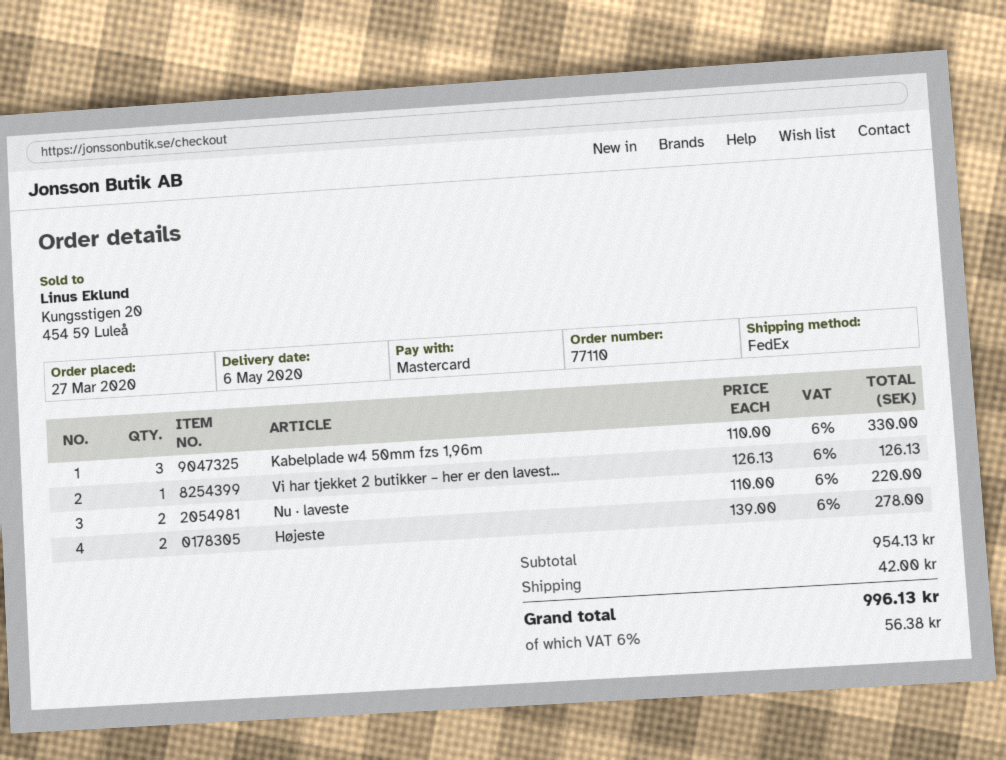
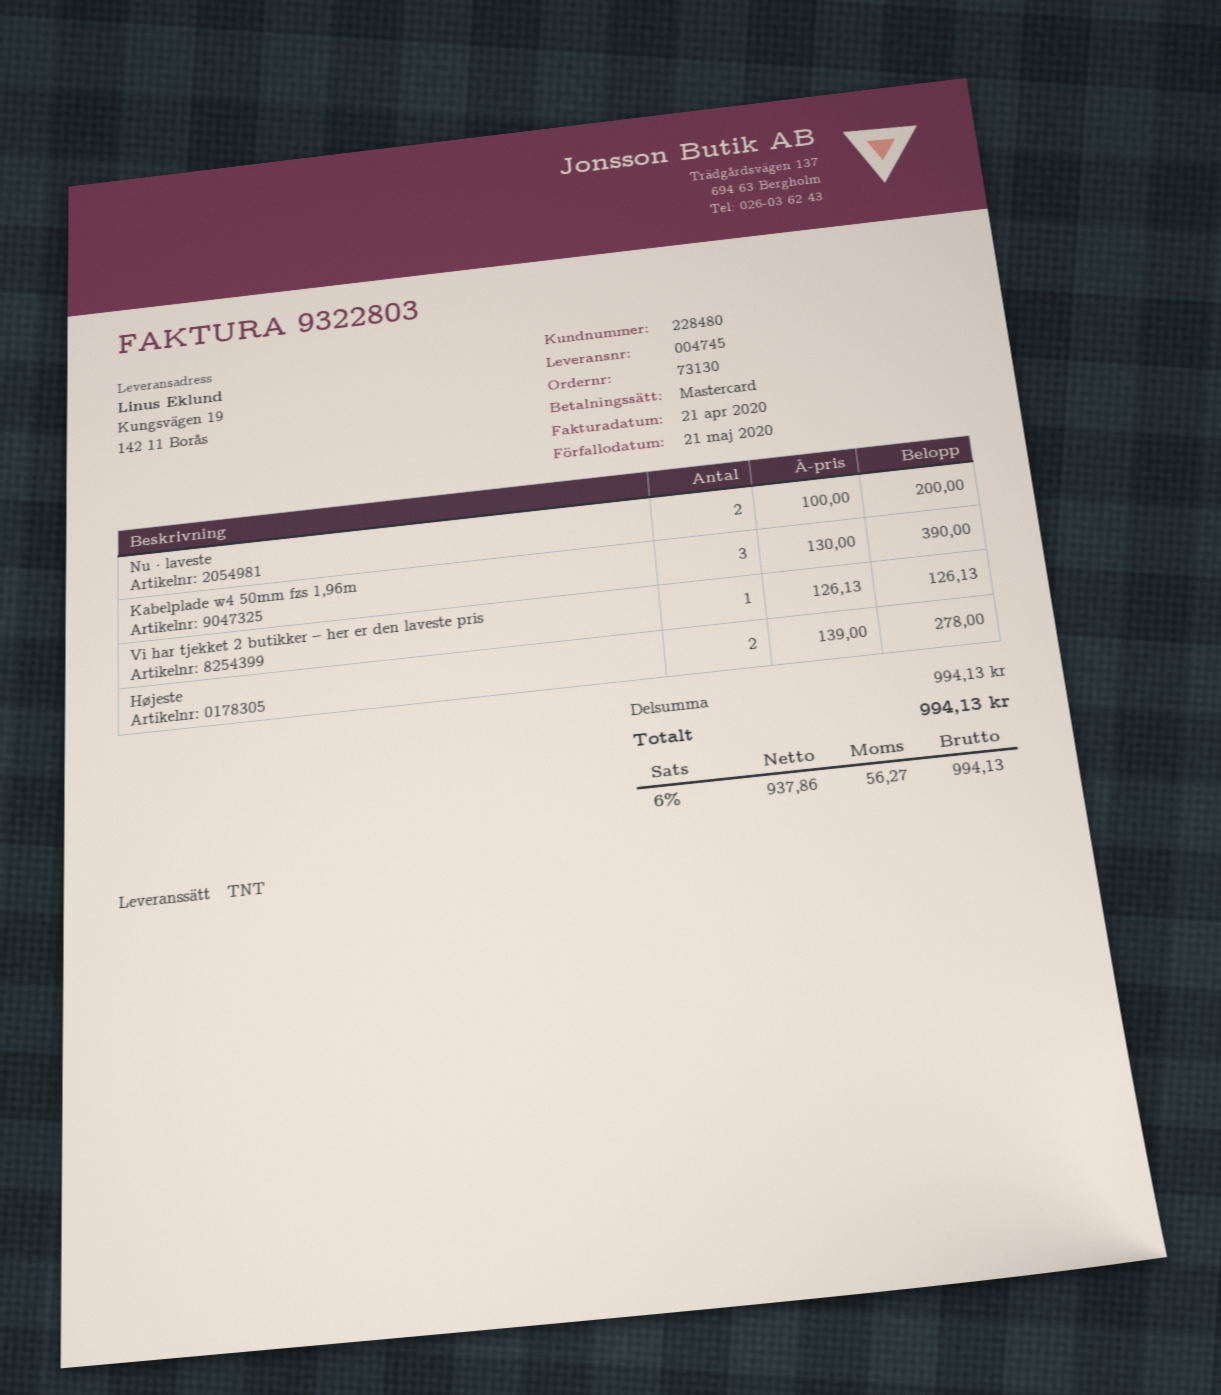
order number: 77110 -> 73130
shipping method: FedEx -> TNT
Kabelplade w4 50mm fzs 1,96m: 3 x 110.00 = 330.00 -> 3 x 130.00 = 390.00
Nu · laveste: 2 x 110.00 = 220.00 -> 2 x 100.00 = 200.00
subtotal: 954.13 -> 994.13
shipping: 42.00 -> none
tax: 6% = 56.38 -> 6% = 56.27
total: 996.13 -> 994.13

